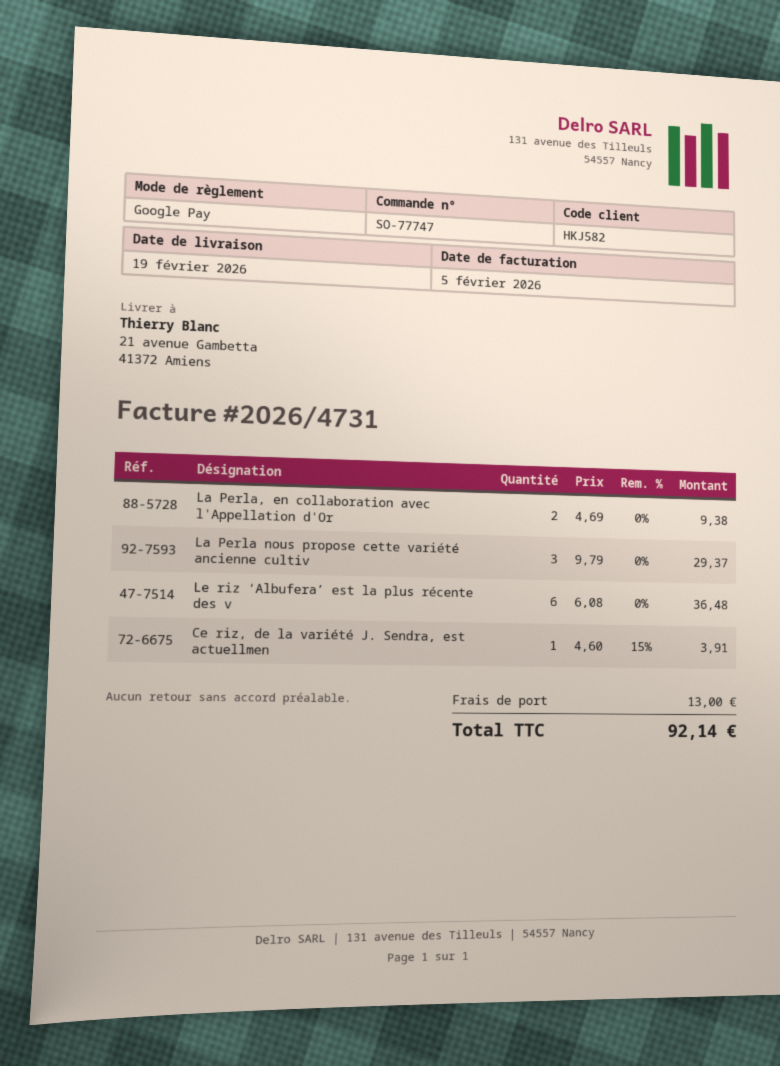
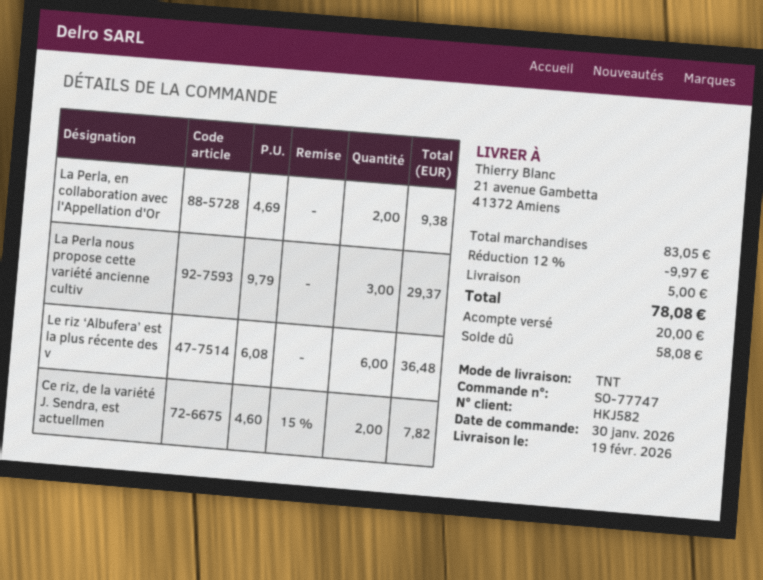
Ce riz, de la variété J. Sendra, est actuellmen: 1 x 4.60 - 15% = 3.91 -> 2 x 4.60 - 15% = 7.82
discount: none -> 12% = 9.97
shipping: 13.00 -> 5.00
total: 92.14 -> 78.08

